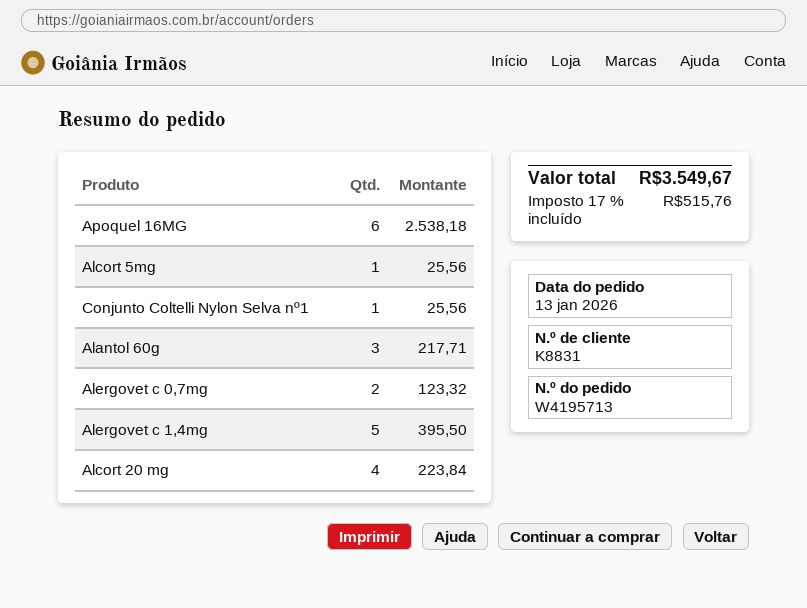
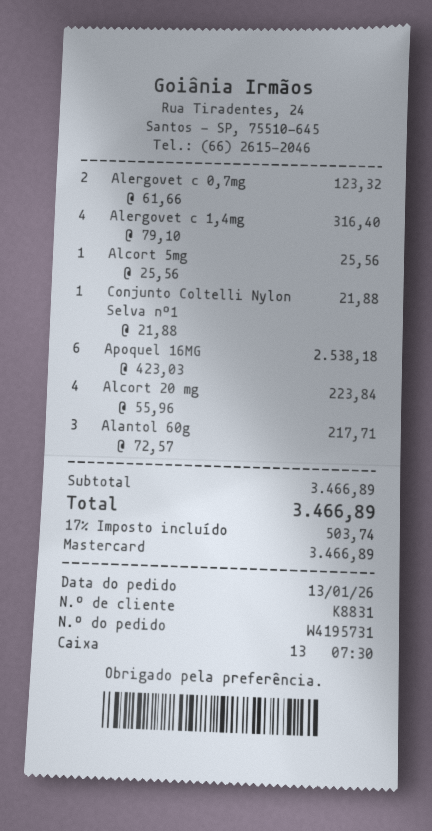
order number: W4195713 -> W4195731
Conjunto Coltelli Nylon Selva nº1: 1 for 25.56 -> 1 for 21.88
Alergovet c 1,4mg: 5 for 395.50 -> 4 for 316.40
tax: 17% = 515.76 -> 17% = 503.74
total: 3549.67 -> 3466.89

